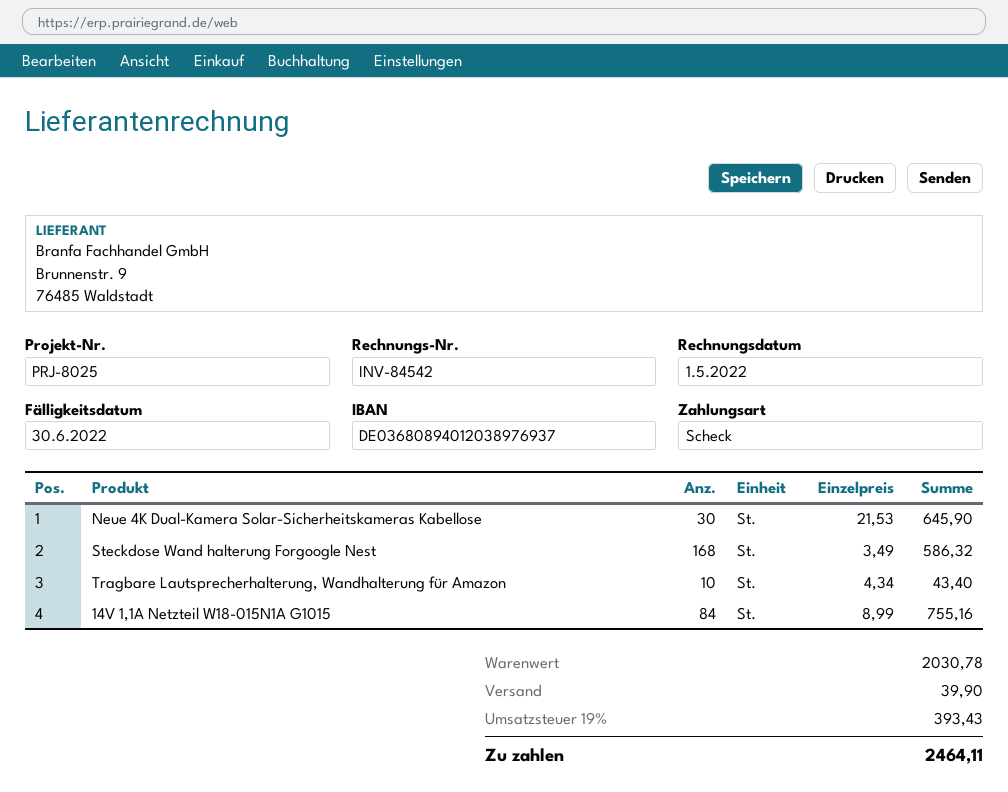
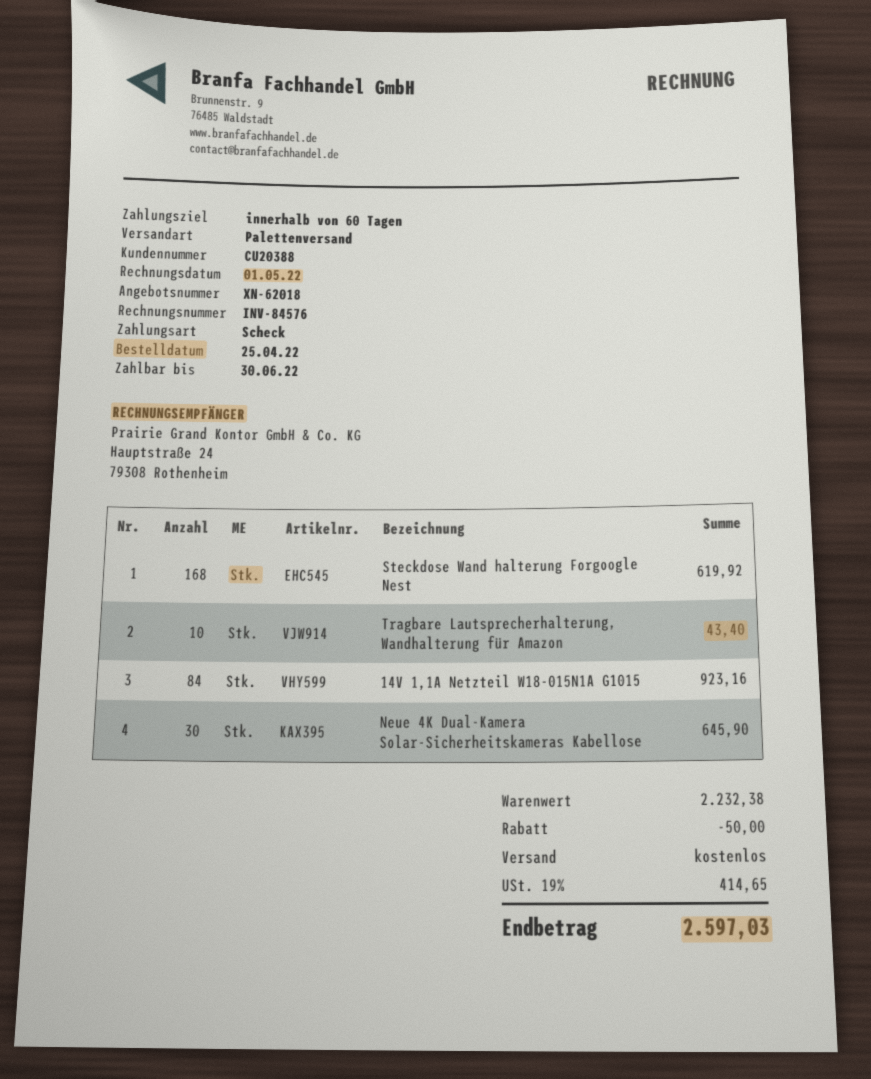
invoice number: INV-84542 -> INV-84576
Steckdose Wand halterung Forgoogle Nest: 168 for 586.32 -> 168 for 619.92
14V 1,1A Netzteil W18-015N1A G1015: 84 for 755.16 -> 84 for 923.16
subtotal: 2030.78 -> 2232.38
discount: none -> 50.00
shipping: 39.90 -> 0.00
tax: 19% = 393.43 -> 19% = 414.65
total: 2464.11 -> 2597.03

